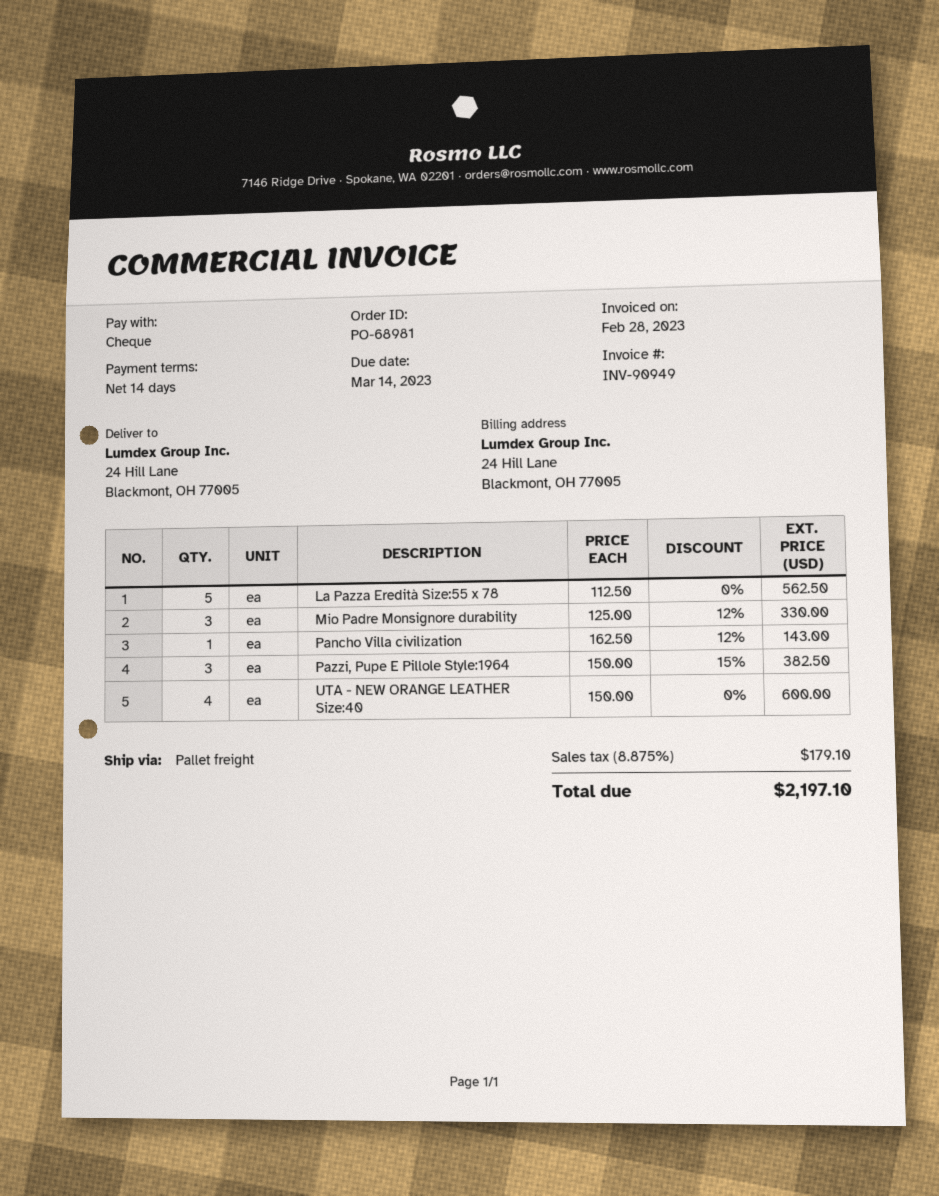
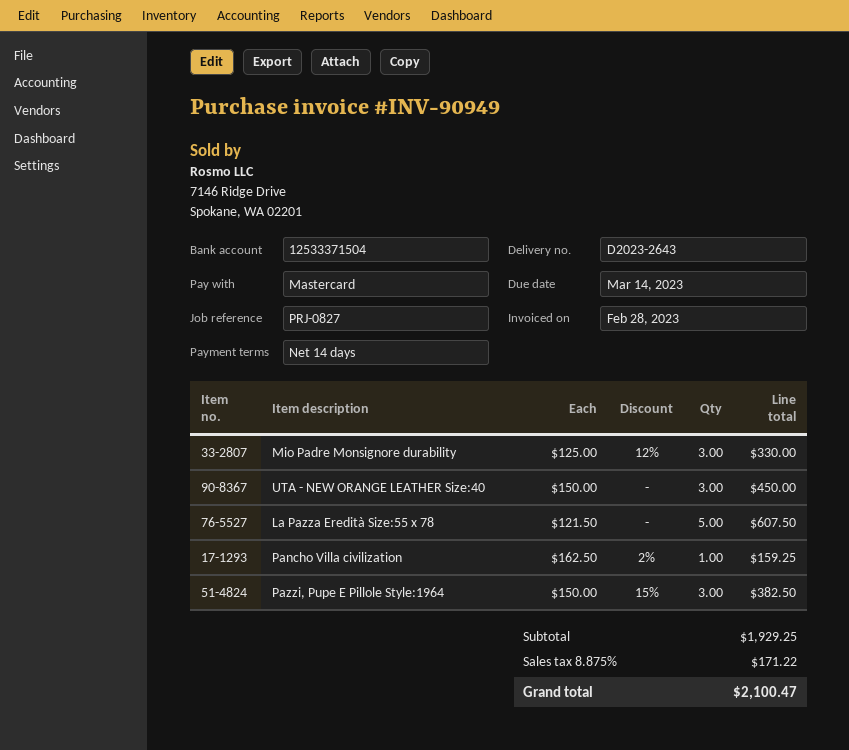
payment method: cheque -> Mastercard
La Pazza Eredità Size:55 x 78: 5 x 112.50 = 562.50 -> 5 x 121.50 = 607.50
Pancho Villa civilization: 1 x 162.50 - 12% = 143.00 -> 1 x 162.50 - 2% = 159.25
UTA - NEW ORANGE LEATHER Size:40: 4 x 150.00 = 600.00 -> 3 x 150.00 = 450.00
tax: 8.875% = 179.10 -> 8.875% = 171.22
total: 2197.10 -> 2100.47

